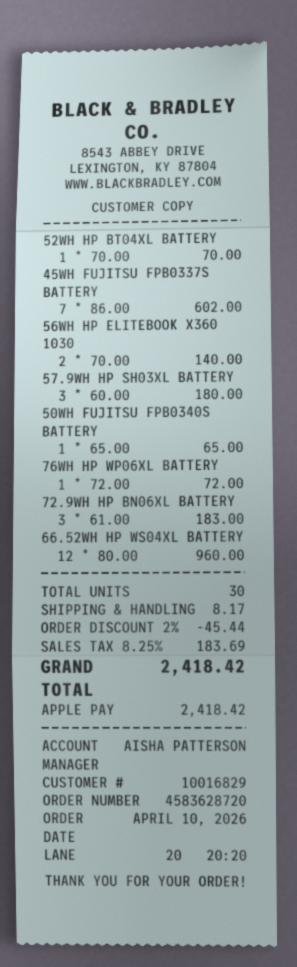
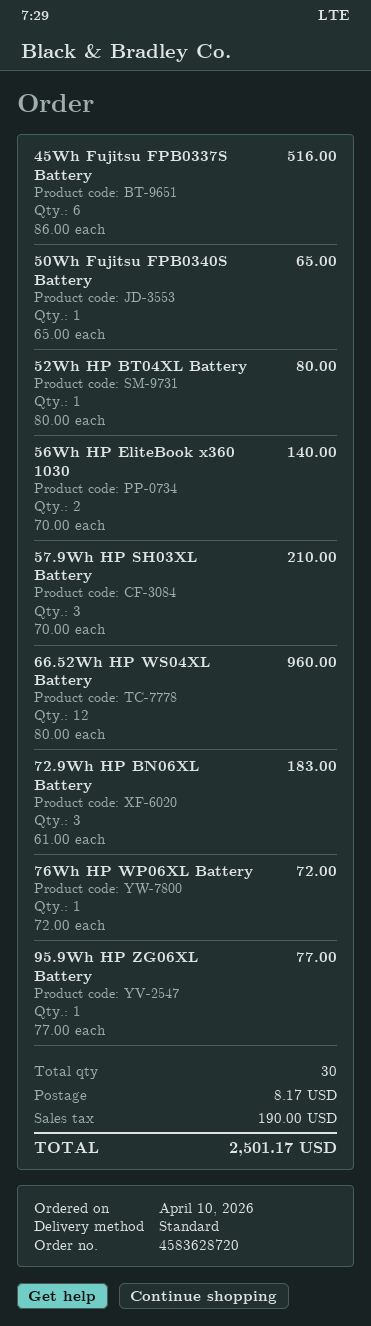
52WH HP BT04XL BATTERY: 1 x 70.00 = 70.00 -> 1 x 80.00 = 80.00
45WH FUJITSU FPB0337S BATTERY: 7 x 86.00 = 602.00 -> 6 x 86.00 = 516.00
57.9WH HP SH03XL BATTERY: 3 x 60.00 = 180.00 -> 3 x 70.00 = 210.00
95.9Wh HP ZG06XL Battery: none -> 1 x 77.00 = 77.00
discount: 2% = 45.44 -> none
tax: 183.69 -> 190.00
total: 2418.42 -> 2501.17

